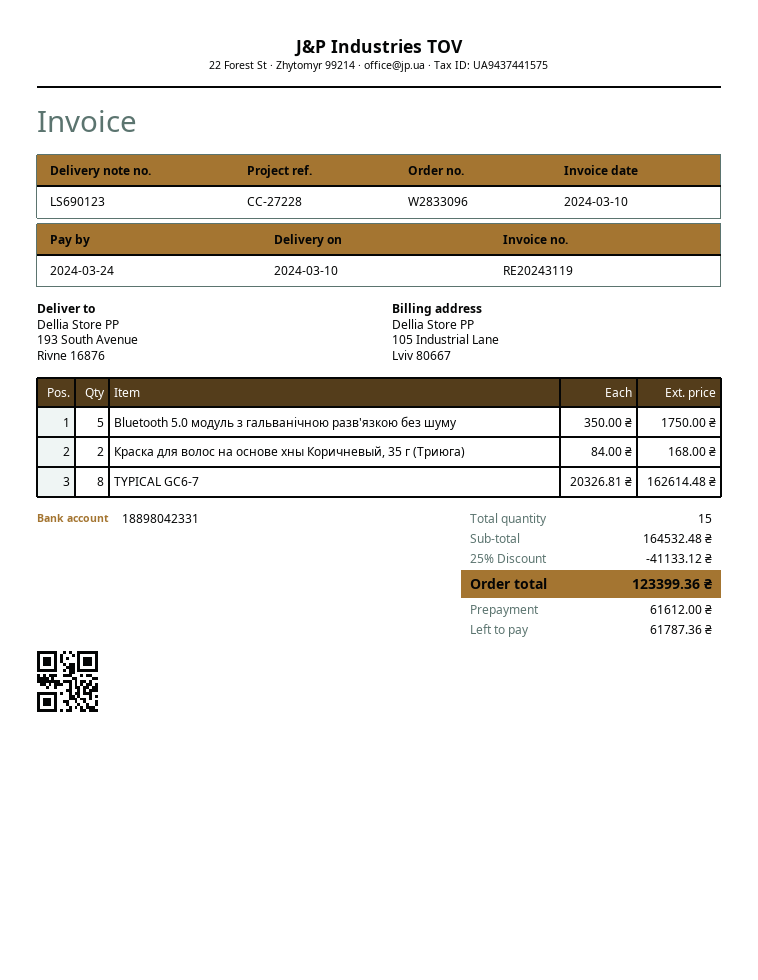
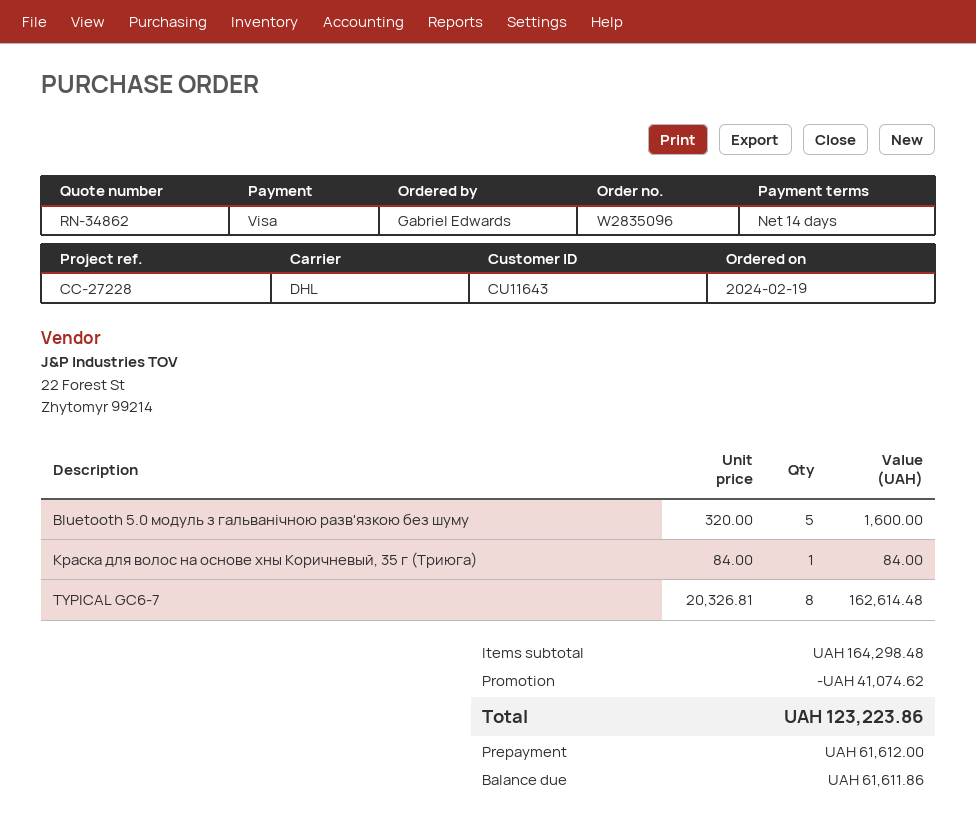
order number: W2833096 -> W2835096
Bluetooth 5.0 модуль з гальванічною разв'язкою без шуму: 5 x 350.00 = 1750.00 -> 5 x 320.00 = 1600.00
Краска для волос на основе хны Коричневый, 35 г (Триюга): 2 x 84.00 = 168.00 -> 1 x 84.00 = 84.00
subtotal: 164532.48 -> 164298.48
discount: 41133.12 -> 41074.62
total: 123399.36 -> 123223.86
balance: 61787.36 -> 61611.86

